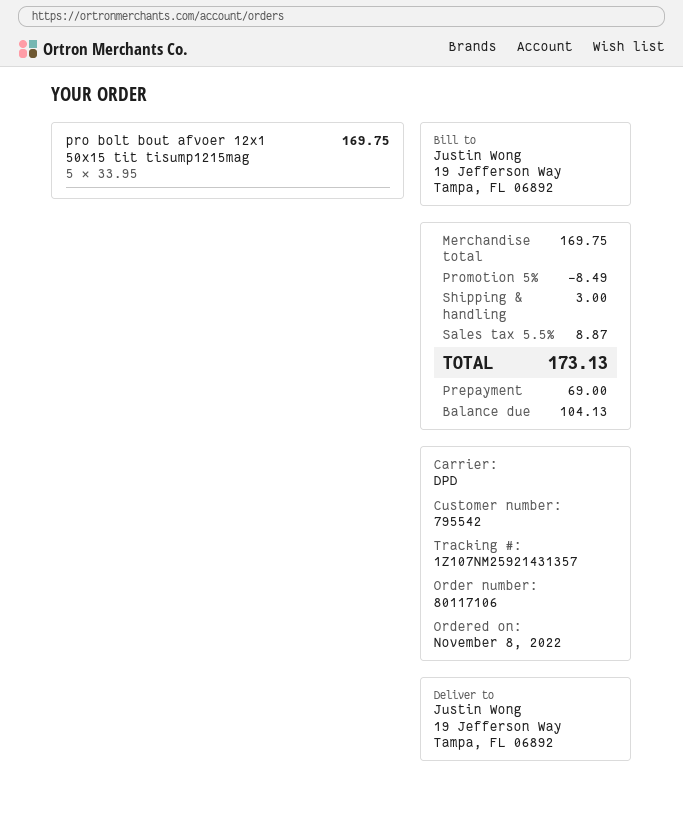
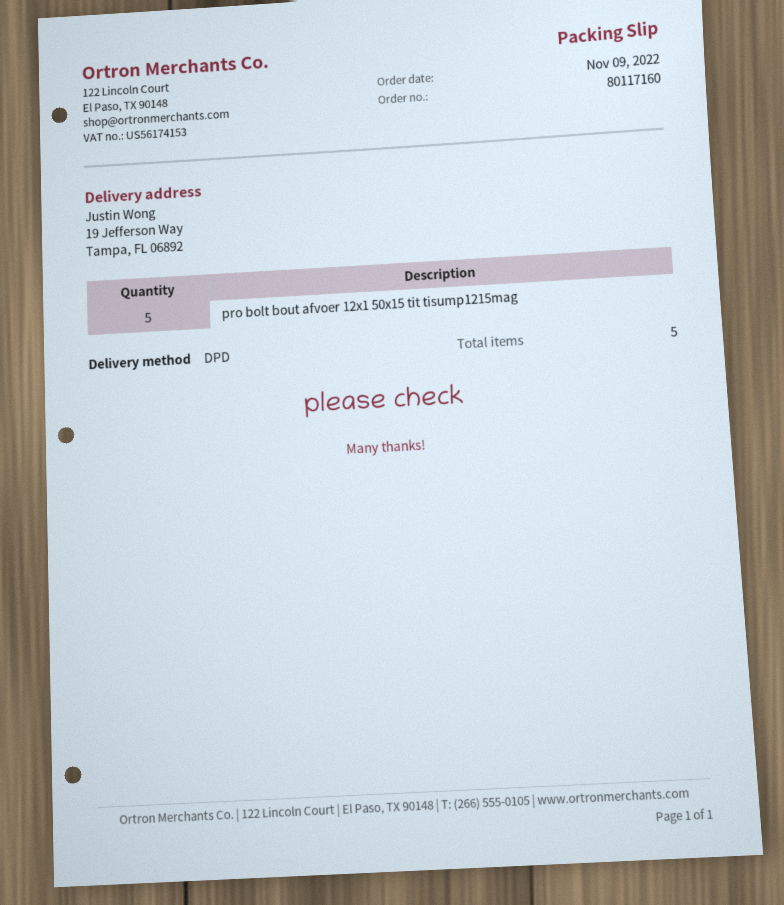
order number: 80117106 -> 80117160
order date: 2022-11-08 -> 2022-11-09

